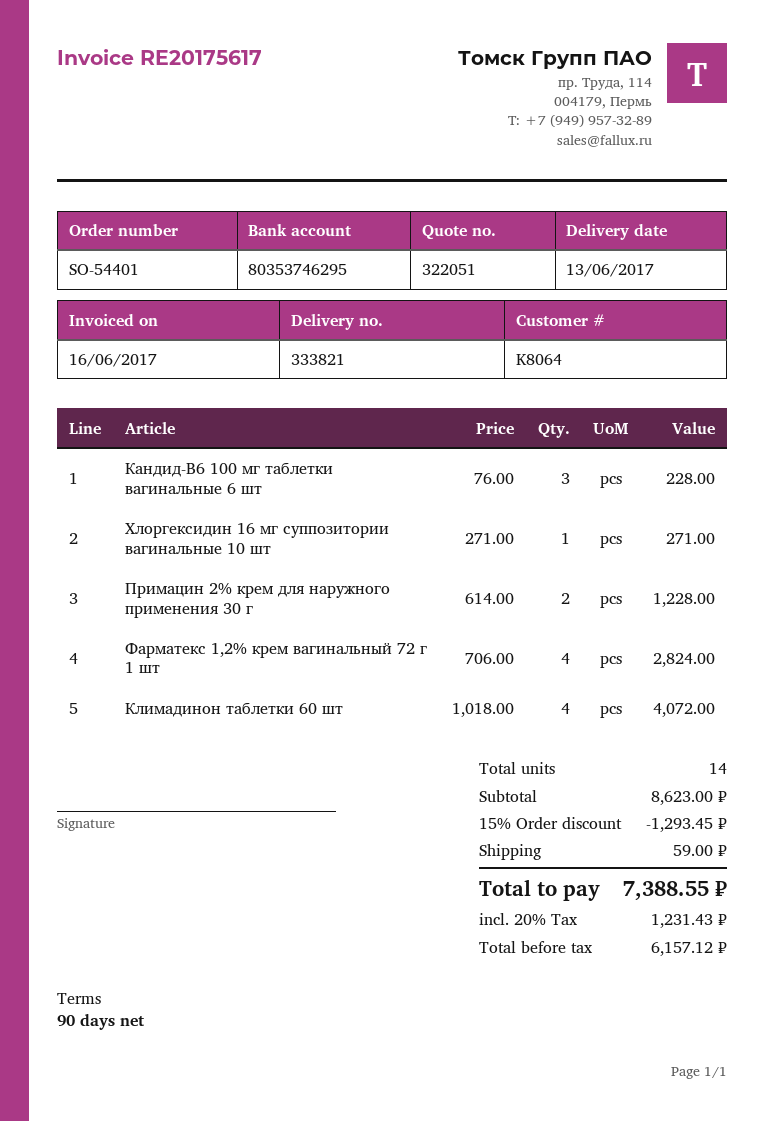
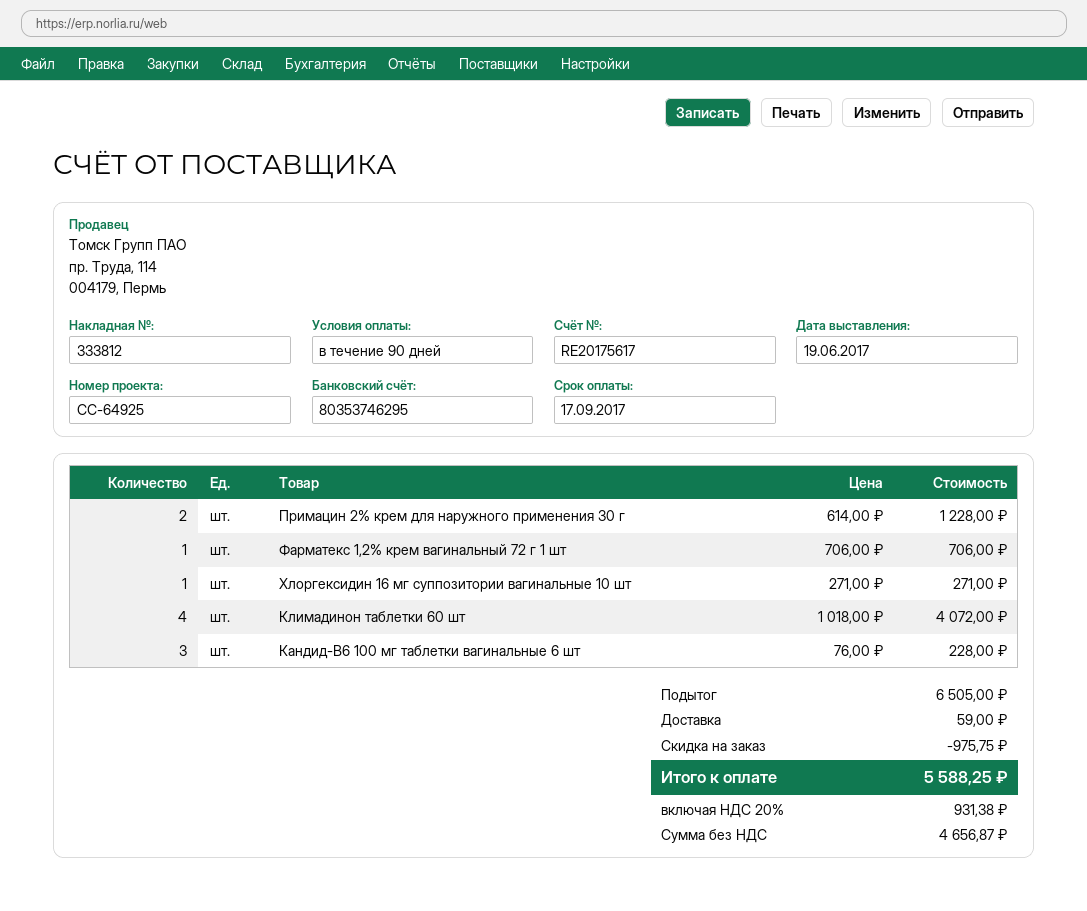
delivery note number: 333821 -> 333812
invoice date: 2017-06-16 -> 2017-06-19
Фарматекс 1,2% крем вагинальный 72 г 1 шт: 4 x 706.00 = 2824.00 -> 1 x 706.00 = 706.00
subtotal: 8623.00 -> 6505.00
discount: 1293.45 -> 975.75
net: 6157.12 -> 4656.87
tax: 20% = 1231.43 -> 20% = 931.38
total: 7388.55 -> 5588.25

